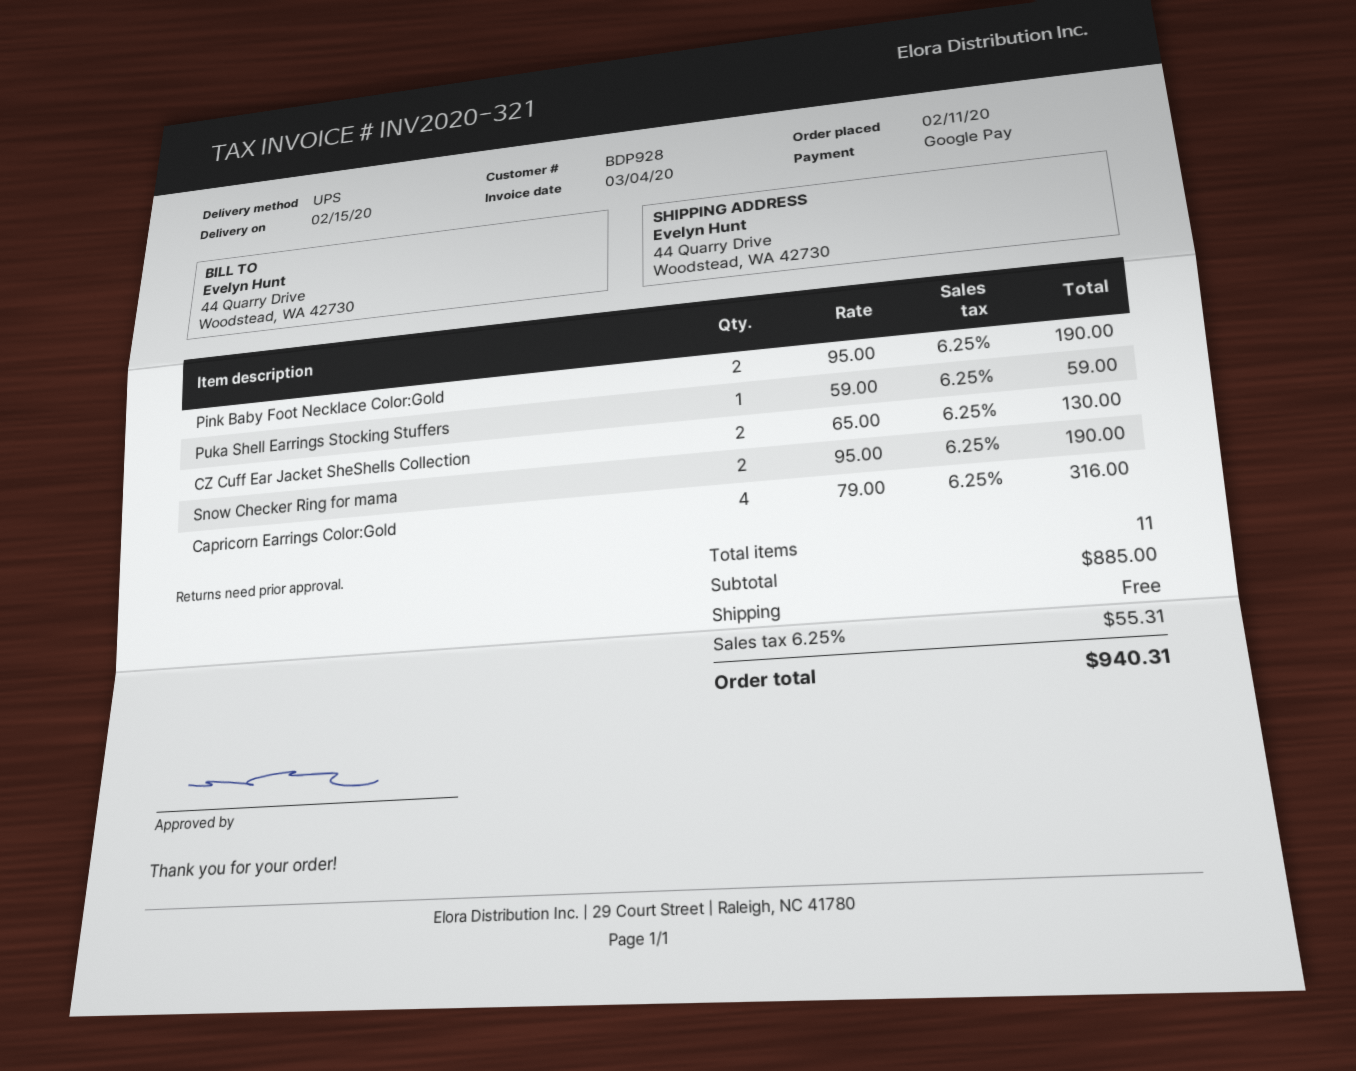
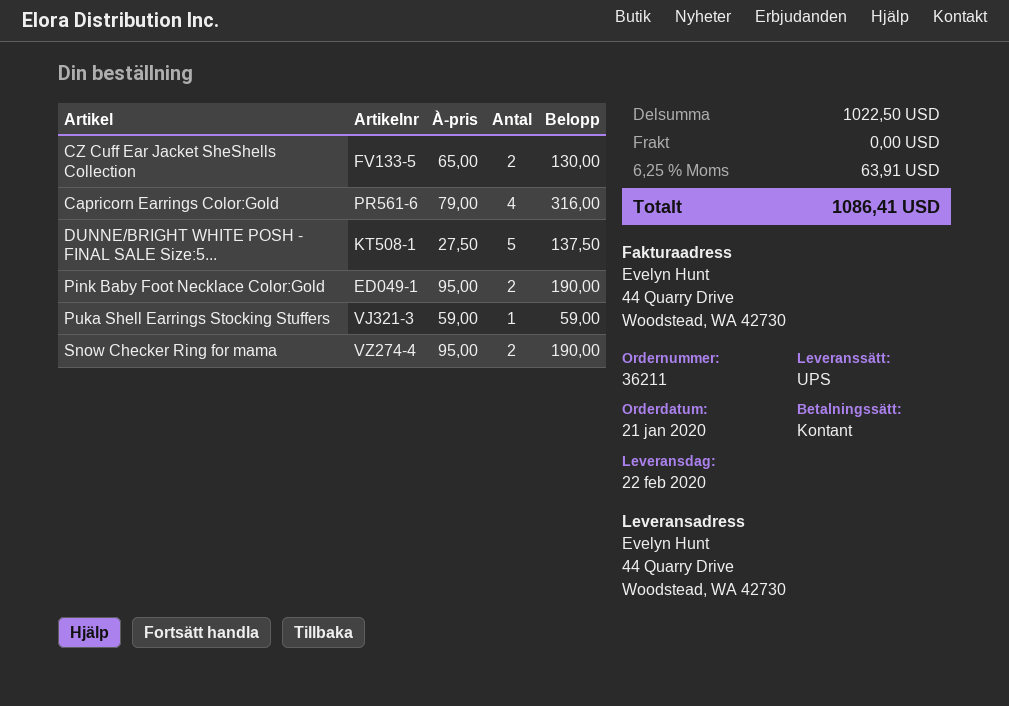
order date: 2020-02-11 -> 2020-01-21
delivery date: 2020-02-15 -> 2020-02-22
payment method: Google Pay -> cash
DUNNE/BRIGHT WHITE POSH - FINAL SALE Size:5...: none -> 5 x 27.50 = 137.50
subtotal: 885.00 -> 1022.50
tax: 6.25% = 55.31 -> 6.25% = 63.91
total: 940.31 -> 1086.41

